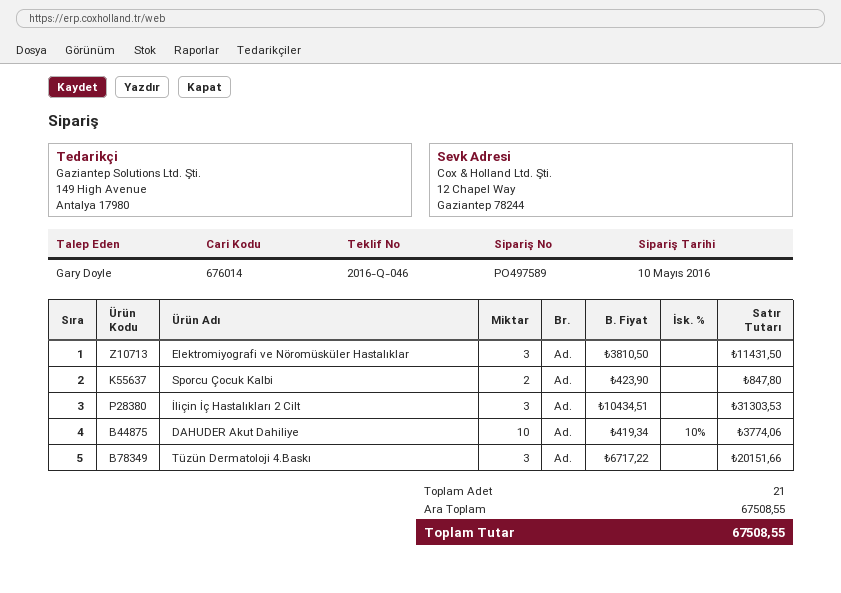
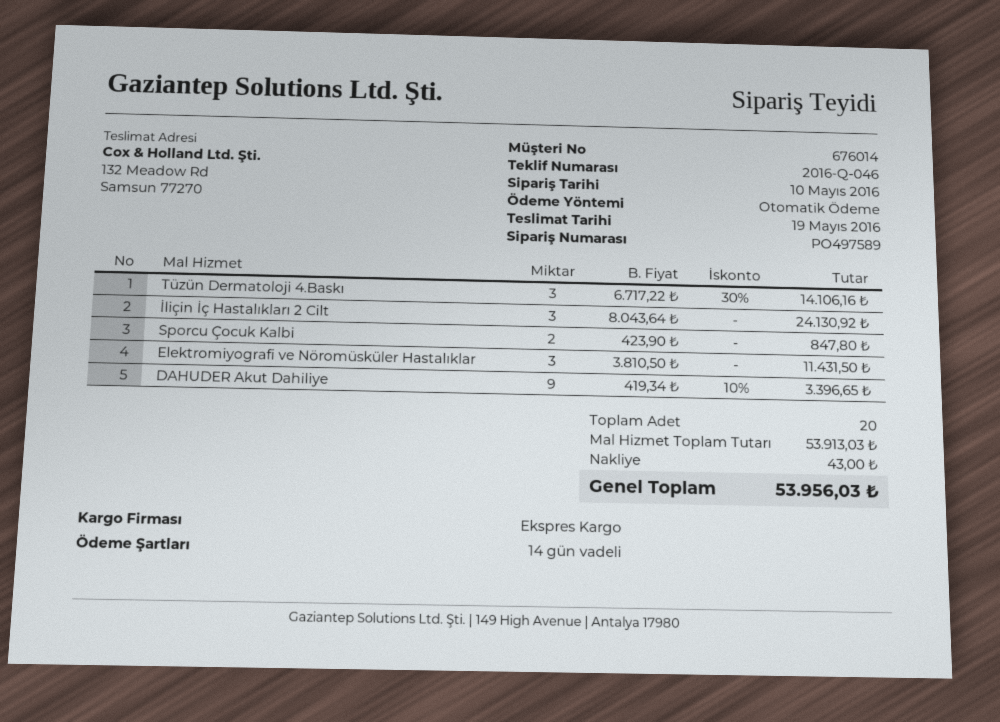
ship to: 12 Chapel Way, Gaziantep 78244 -> 132 Meadow Rd, Samsun 77270
İliçin İç Hastalıkları 2 Cilt: 3 x 10434.51 = 31303.53 -> 3 x 8043.64 = 24130.92
DAHUDER Akut Dahiliye: 10 x 419.34 - 10% = 3774.06 -> 9 x 419.34 - 10% = 3396.65
Tüzün Dermatoloji 4.Baskı: 3 x 6717.22 = 20151.66 -> 3 x 6717.22 - 30% = 14106.16
total quantity: 21 -> 20
subtotal: 67508.55 -> 53913.03
shipping: none -> 43.00
total: 67508.55 -> 53956.03

